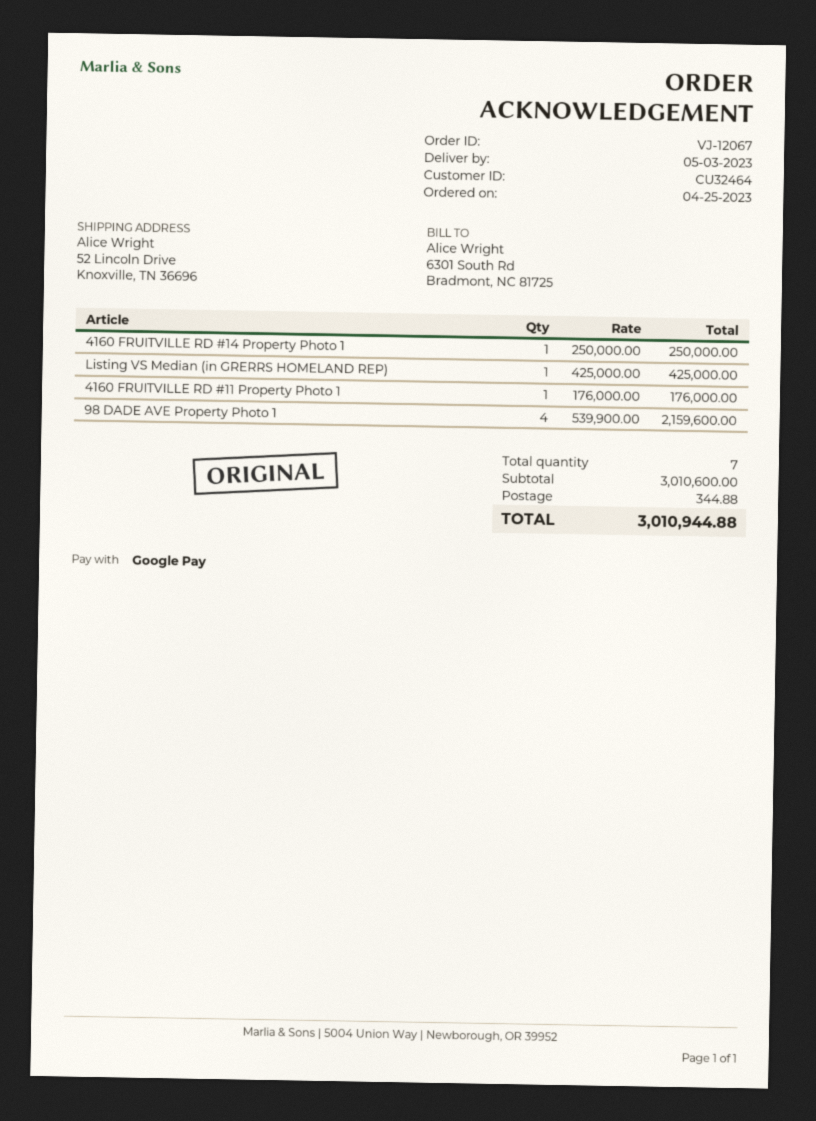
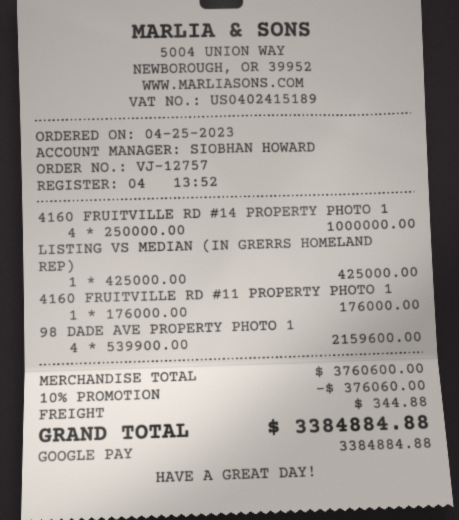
order number: VJ-12067 -> VJ-12757
4160 FRUITVILLE RD #14 Property Photo 1: 1 x 250000.00 = 250000.00 -> 4 x 250000.00 = 1000000.00
subtotal: 3010600.00 -> 3760600.00
discount: none -> 10% = 376060.00
total: 3010944.88 -> 3384884.88

